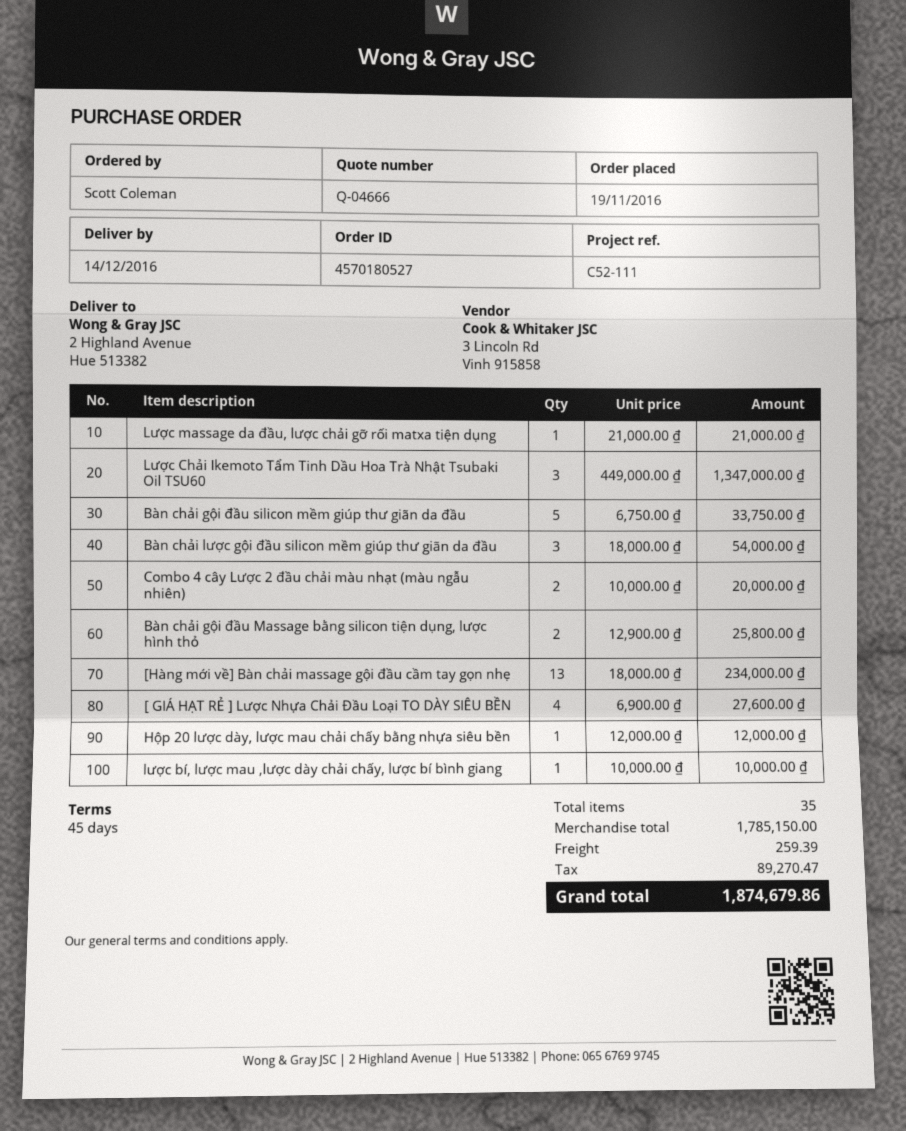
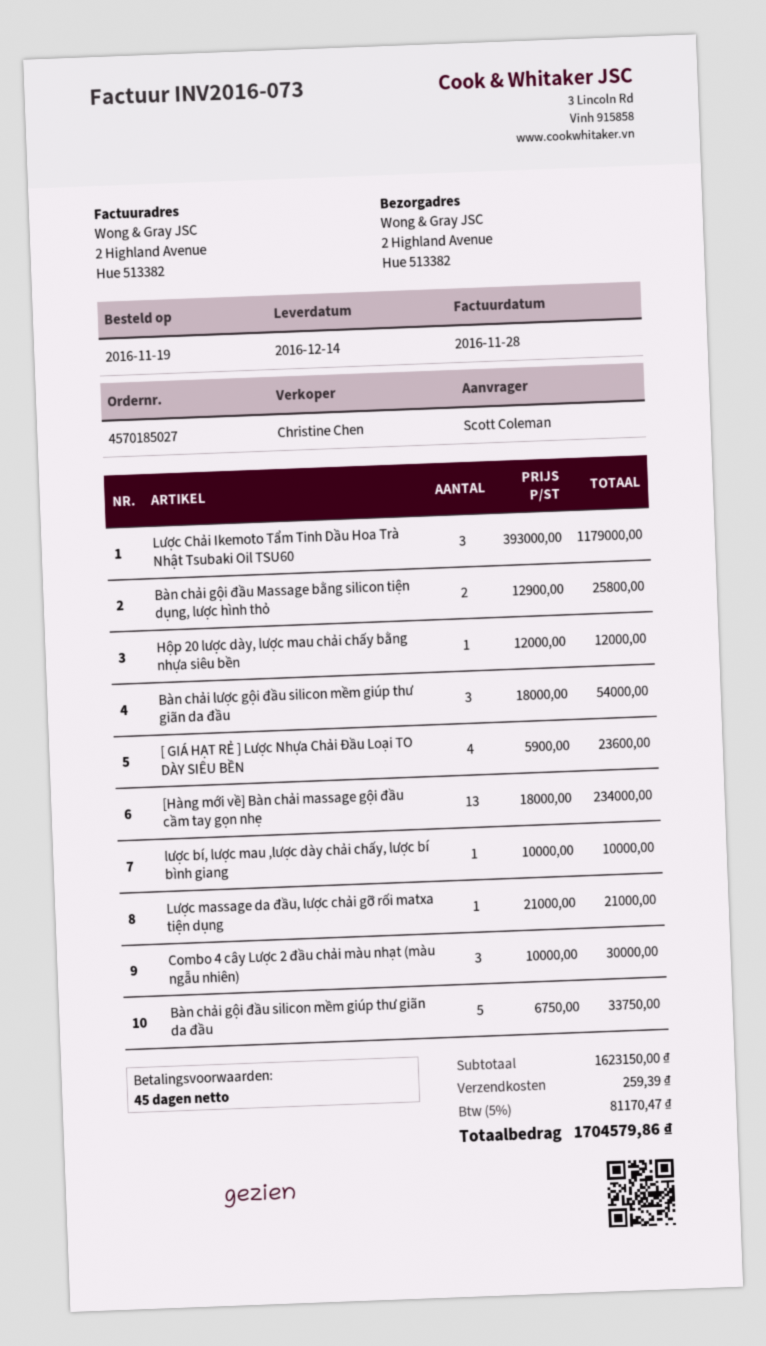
order number: 4570180527 -> 4570185027
Lược Chải Ikemoto Tẩm Tinh Dầu Hoa Trà Nhật Tsubaki Oil TSU60: 3 x 449000.00 = 1347000.00 -> 3 x 393000.00 = 1179000.00
Combo 4 cây Lược 2 đầu chải màu nhạt (màu ngẫu nhiên): 2 x 10000.00 = 20000.00 -> 3 x 10000.00 = 30000.00
[ GIÁ HẠT RẺ ] Lược Nhựa Chải Đầu Loại TO DÀY SIÊU BỀN: 4 x 6900.00 = 27600.00 -> 4 x 5900.00 = 23600.00
subtotal: 1785150.00 -> 1623150.00
tax: 89270.47 -> 81170.47
total: 1874679.86 -> 1704579.86

